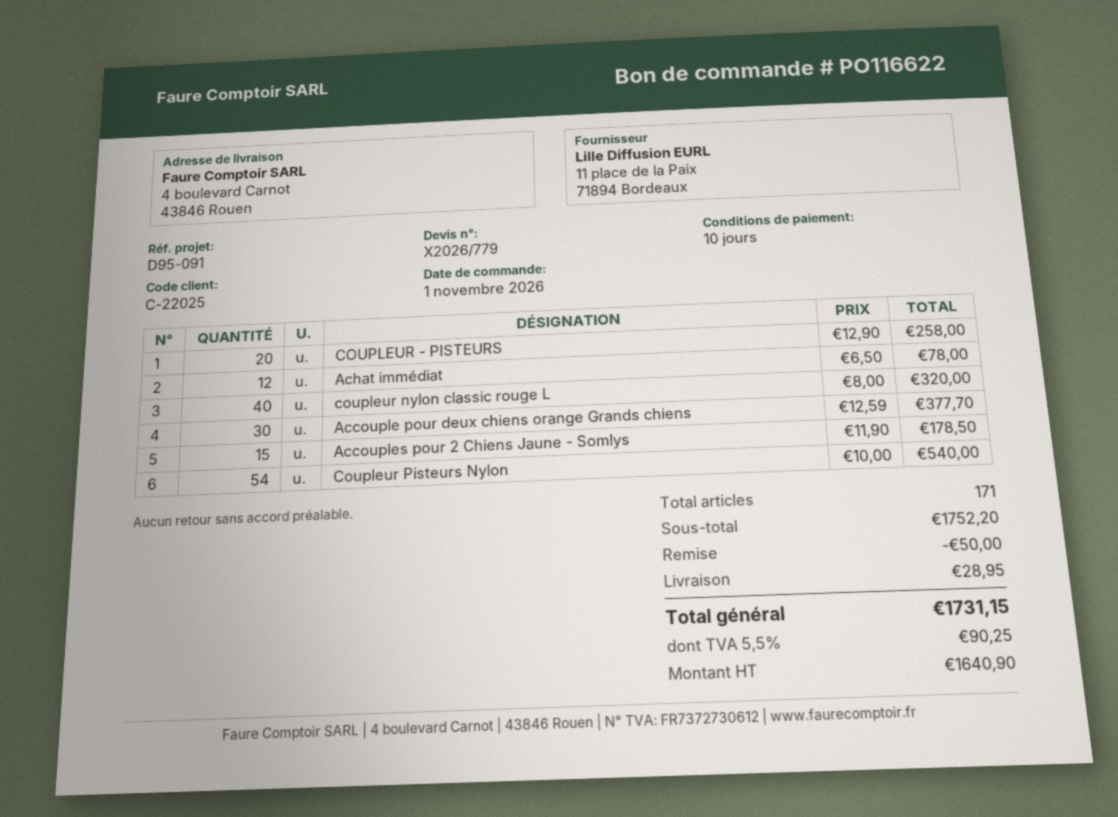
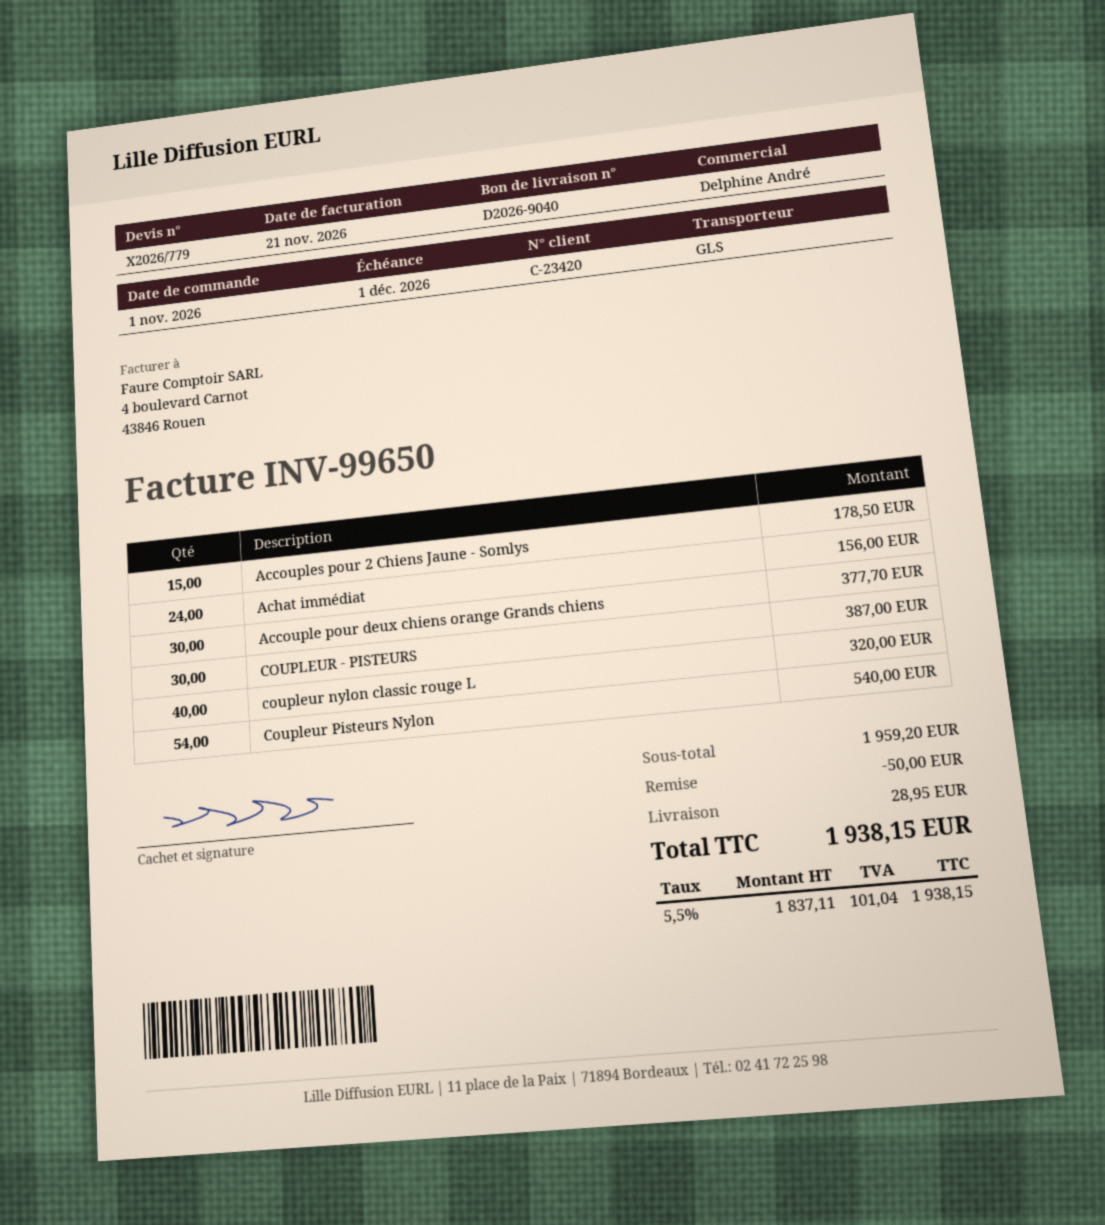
customer number: C-22025 -> C-23420
COUPLEUR - PISTEURS: 20 for 258.00 -> 30 for 387.00
Achat immédiat: 12 for 78.00 -> 24 for 156.00
subtotal: 1752.20 -> 1959.20
net: 1640.90 -> 1837.11
tax: 5.5% = 90.25 -> 5.5% = 101.04
total: 1731.15 -> 1938.15

